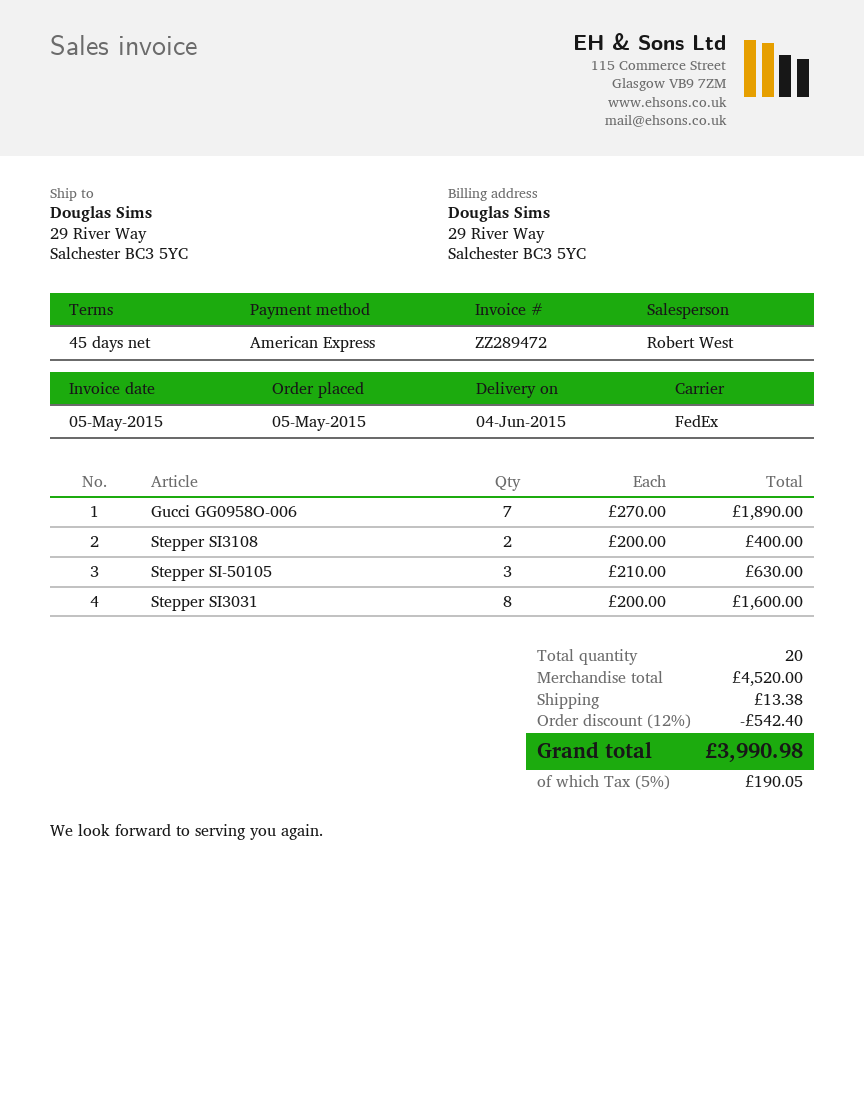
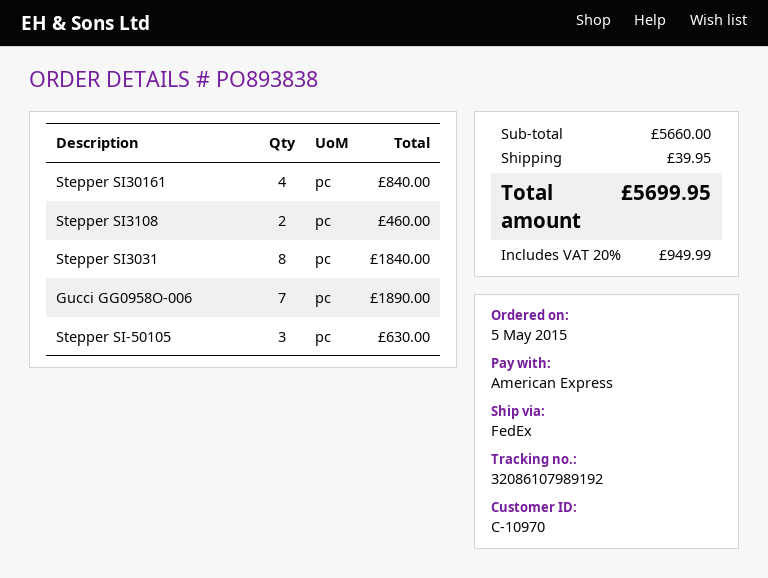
Stepper SI3108: 2 for 400.00 -> 2 for 460.00
Stepper SI3031: 8 for 1600.00 -> 8 for 1840.00
Stepper SI30161: none -> 4 for 840.00
subtotal: 4520.00 -> 5660.00
discount: 12% = 542.40 -> none
shipping: 13.38 -> 39.95
tax: 5% = 190.05 -> 20% = 949.99
total: 3990.98 -> 5699.95

